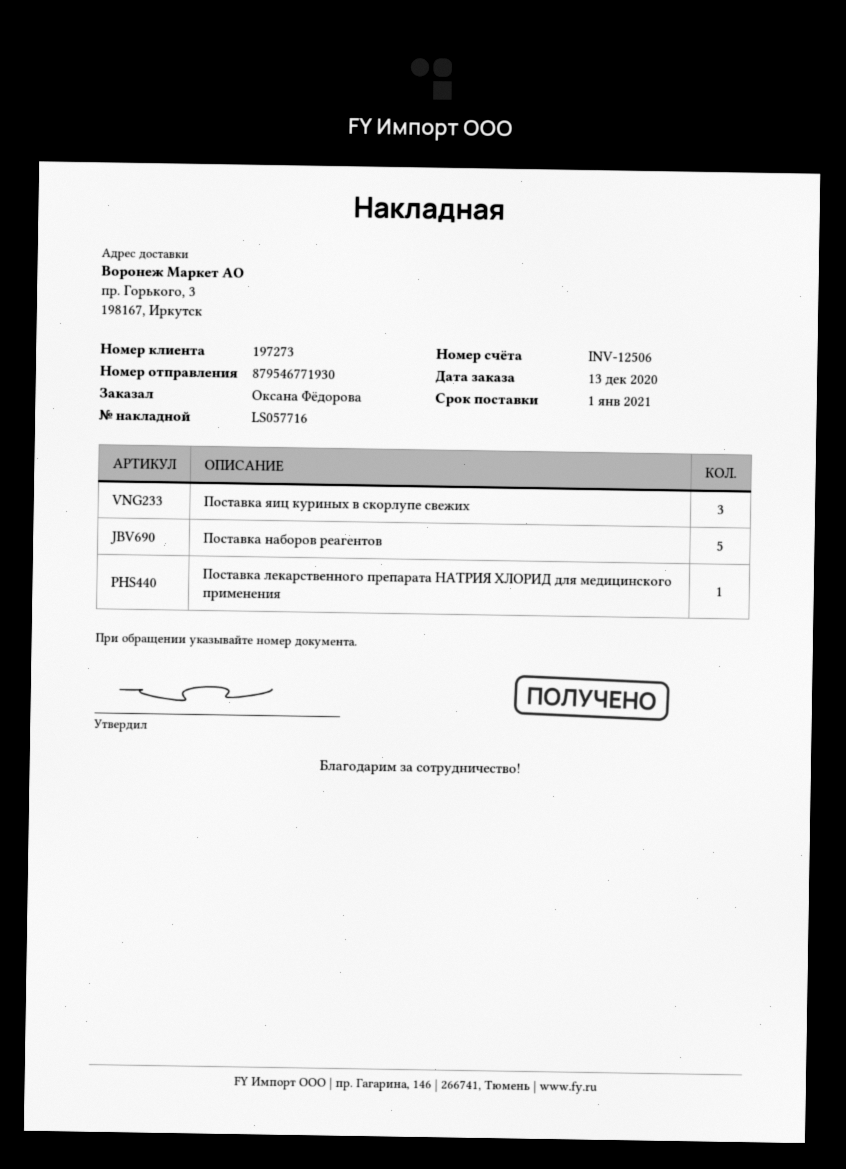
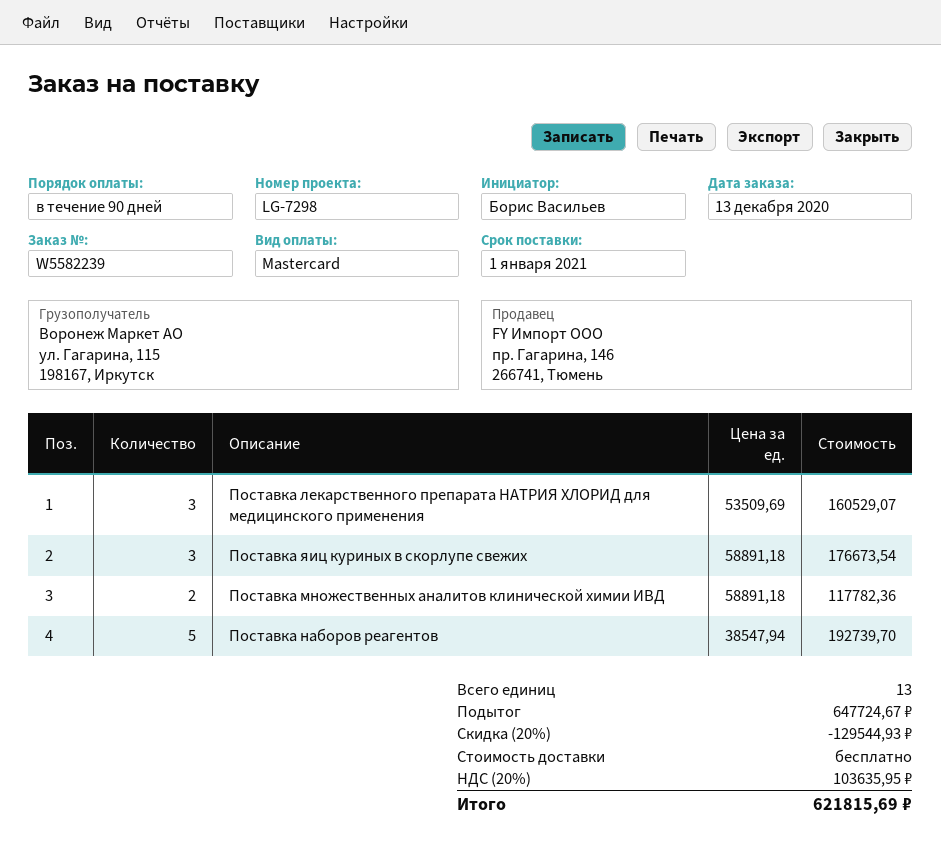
ordered by: Оксана Фёдорова -> Борис Васильев
ship to: пр. Горького, 3, 198167, Иркутск -> ул. Гагарина, 115, 198167, Иркутск
Поставка лекарственного препарата НАТРИЯ ХЛОРИД для медицинского применения: 1 -> 3
Поставка множественных аналитов клинической химии ИВД: none -> 2

